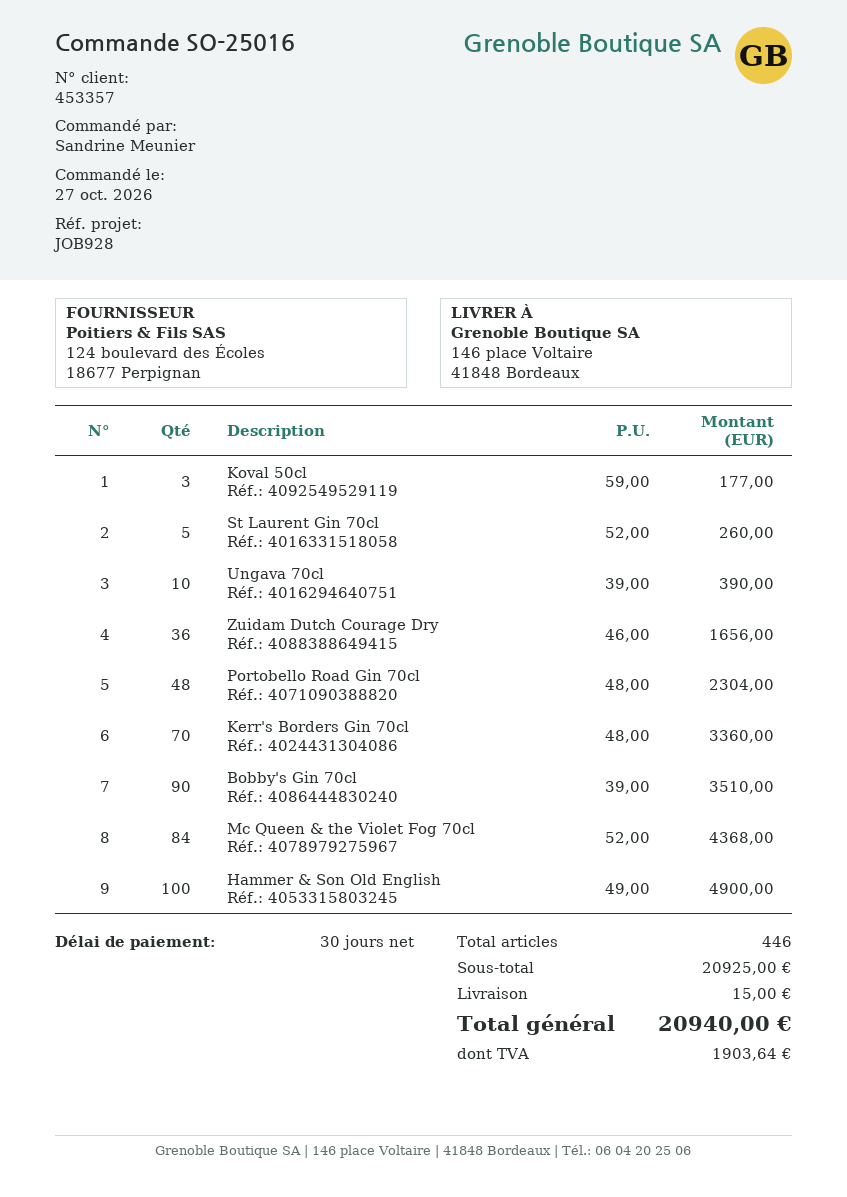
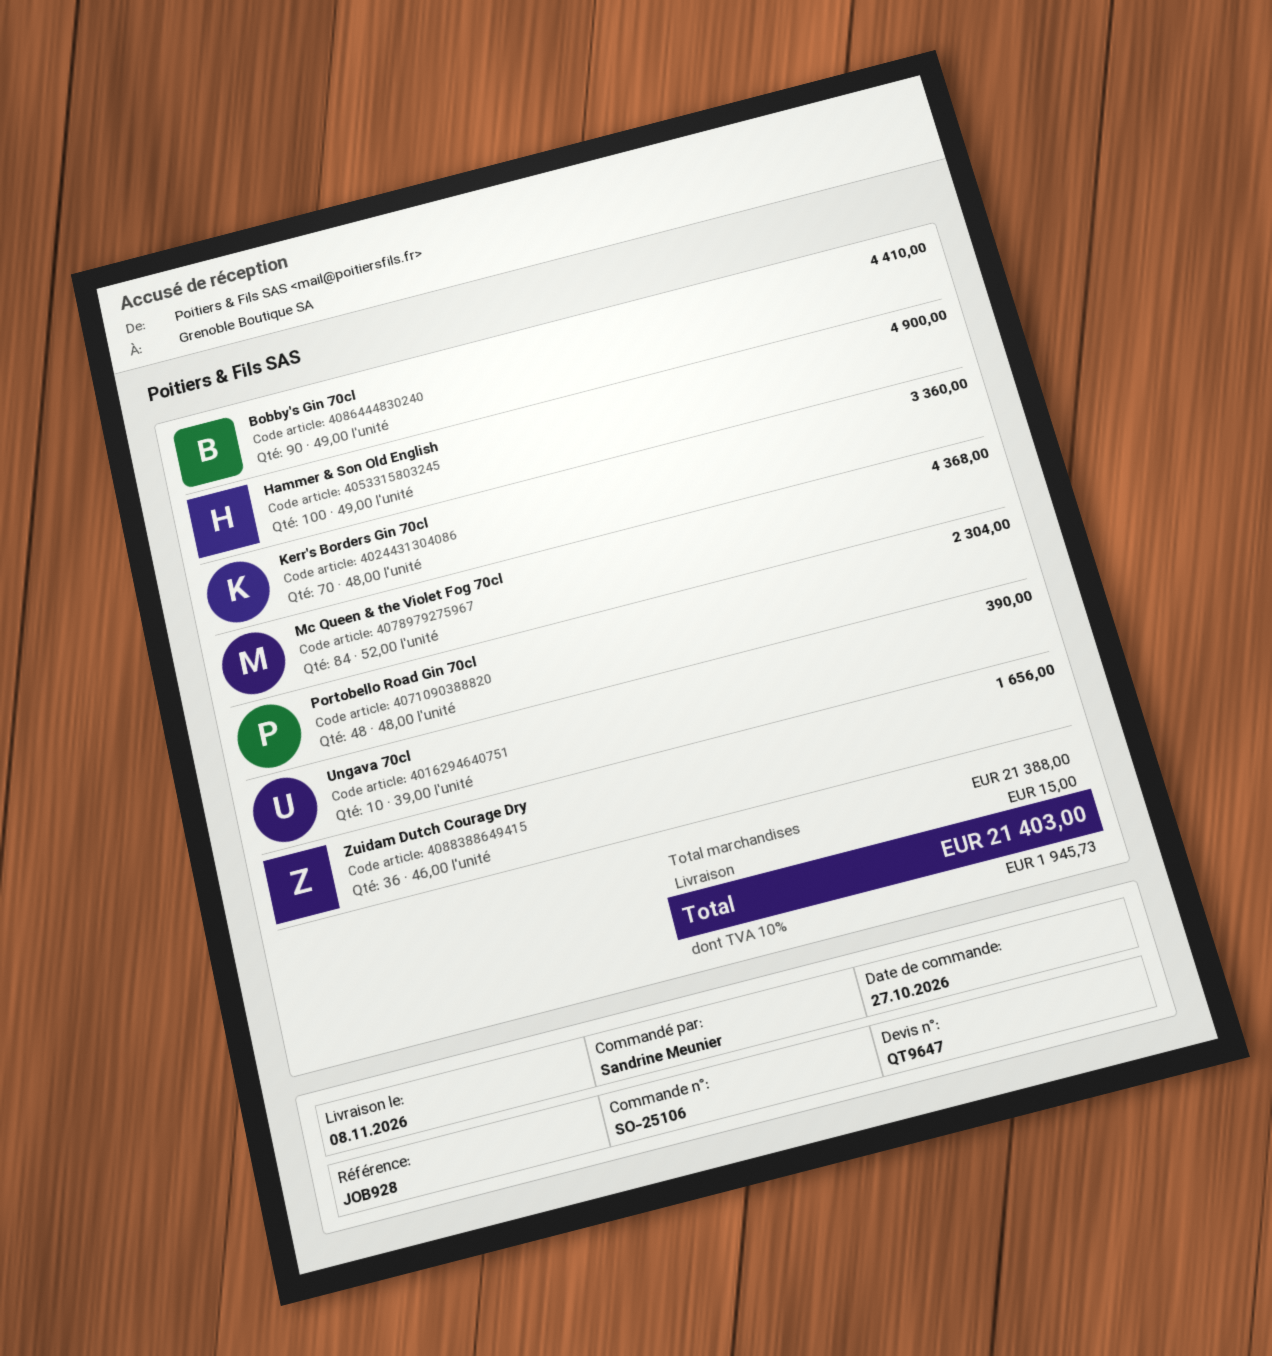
order number: SO-25016 -> SO-25106
Koval 50cl: 3 x 59.00 = 177.00 -> none
St Laurent Gin 70cl: 5 x 52.00 = 260.00 -> none
Bobby's Gin 70cl: 90 x 39.00 = 3510.00 -> 90 x 49.00 = 4410.00
subtotal: 20925.00 -> 21388.00
tax: 1903.64 -> 1945.73
total: 20940.00 -> 21403.00

